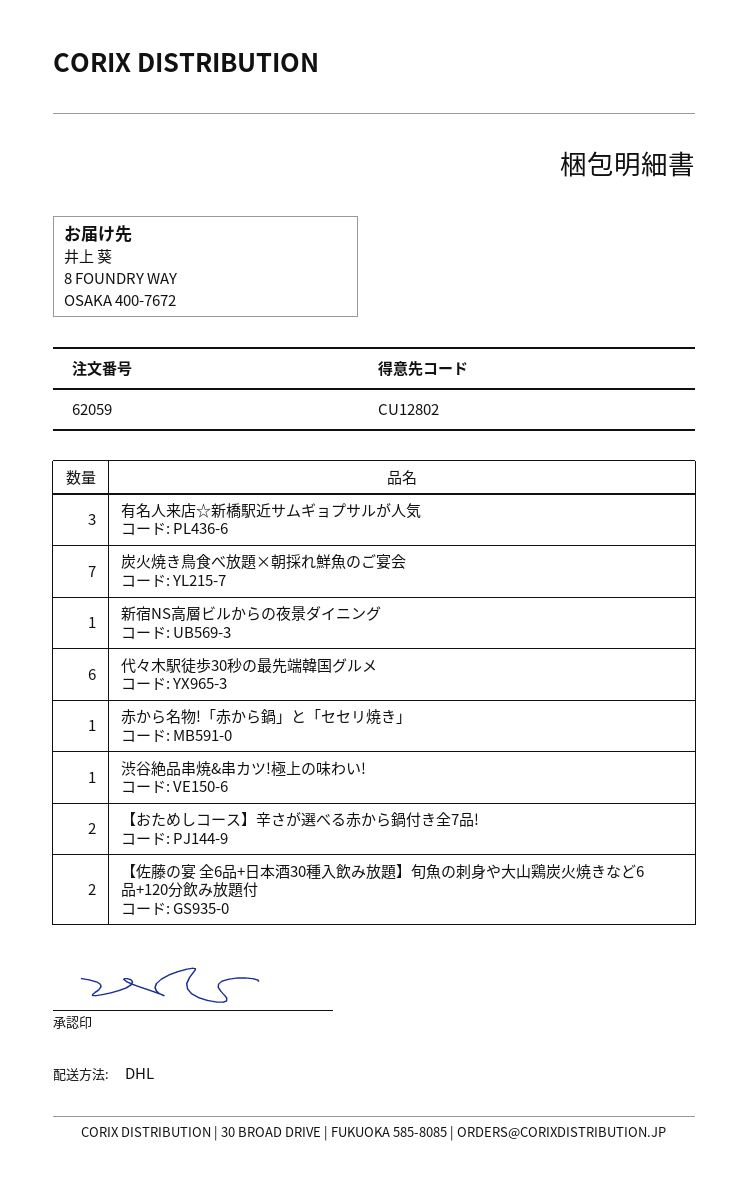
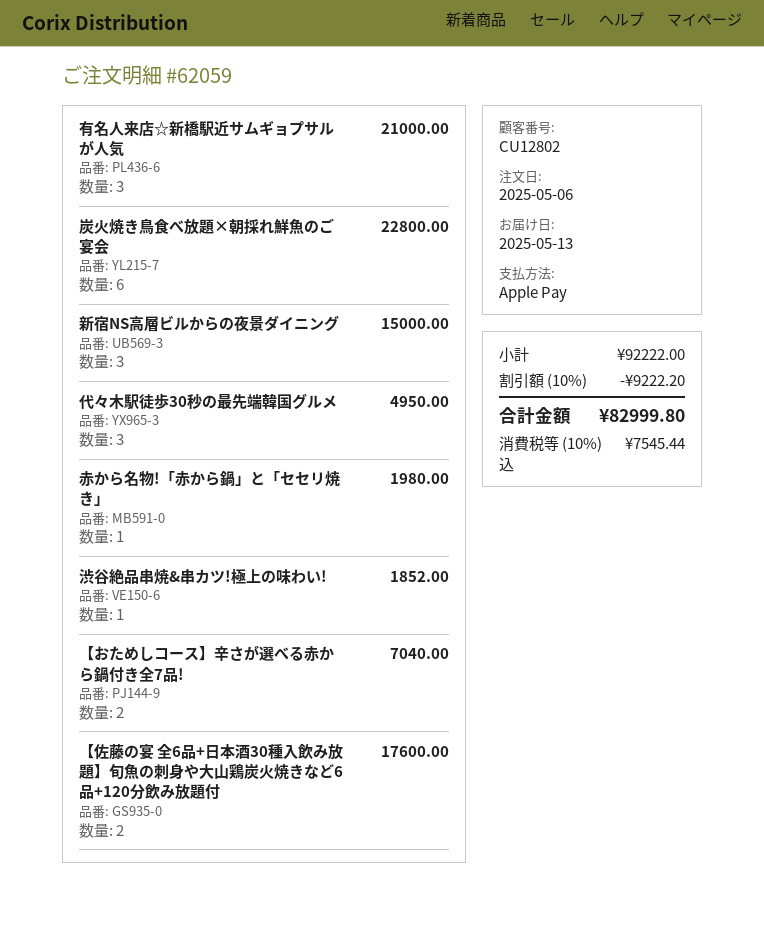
炭火焼き鳥食べ放題×朝採れ鮮魚のご宴会: 7 -> 6
新宿NS高層ビルからの夜景ダイニング: 1 -> 3
代々木駅徒歩30秒の最先端韓国グルメ: 6 -> 3

